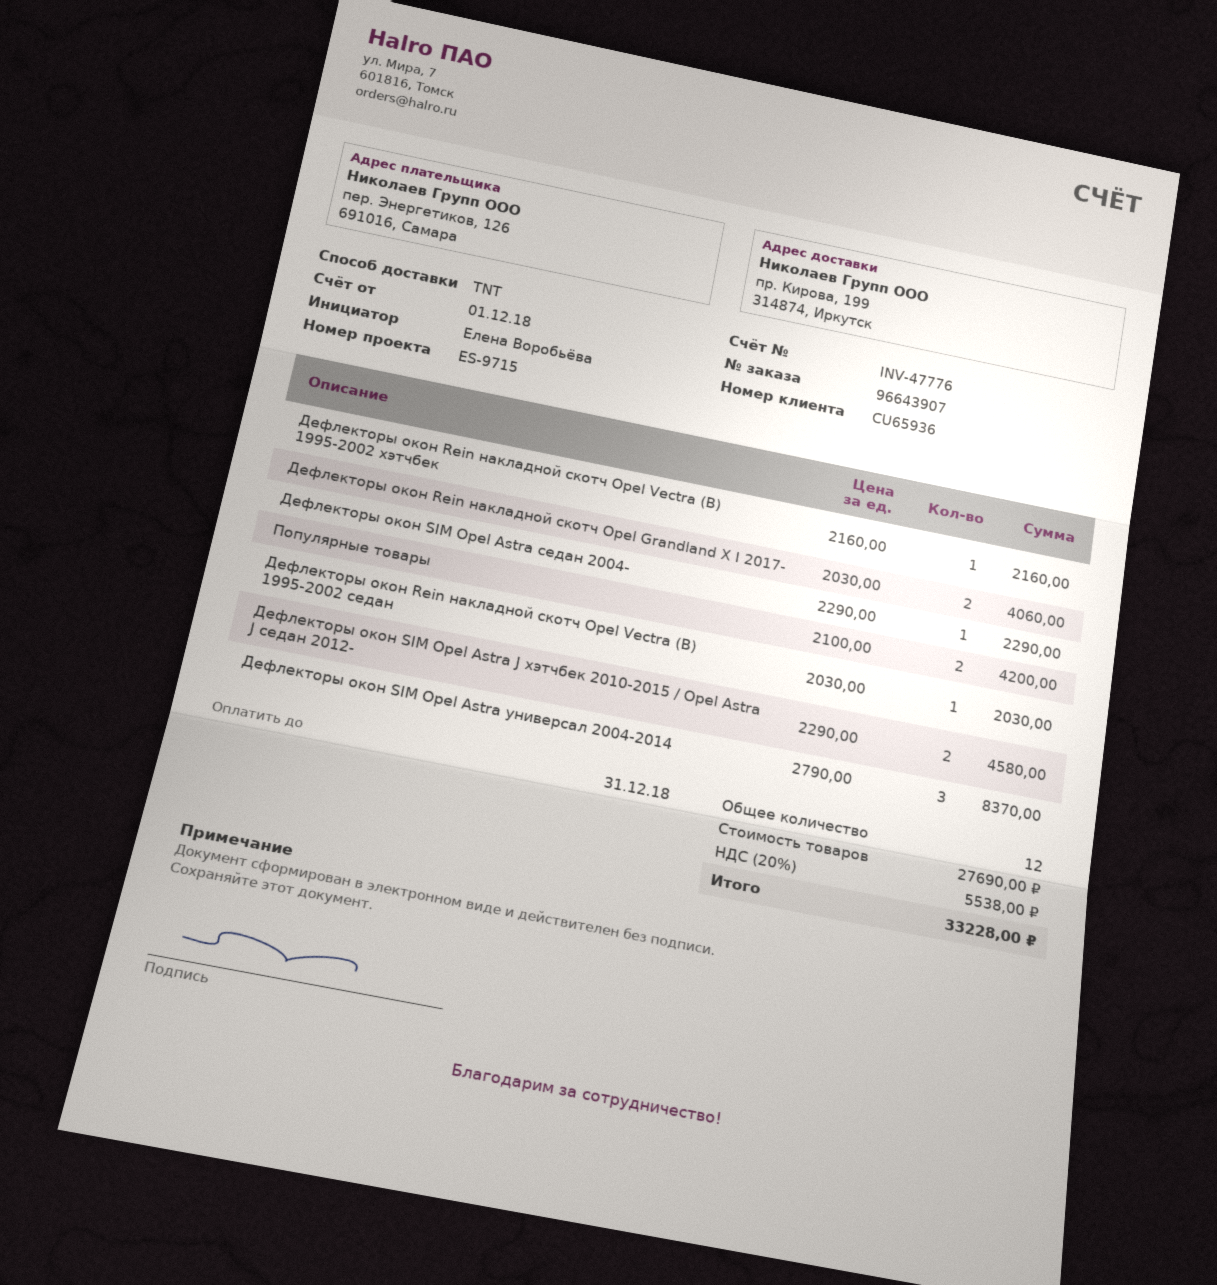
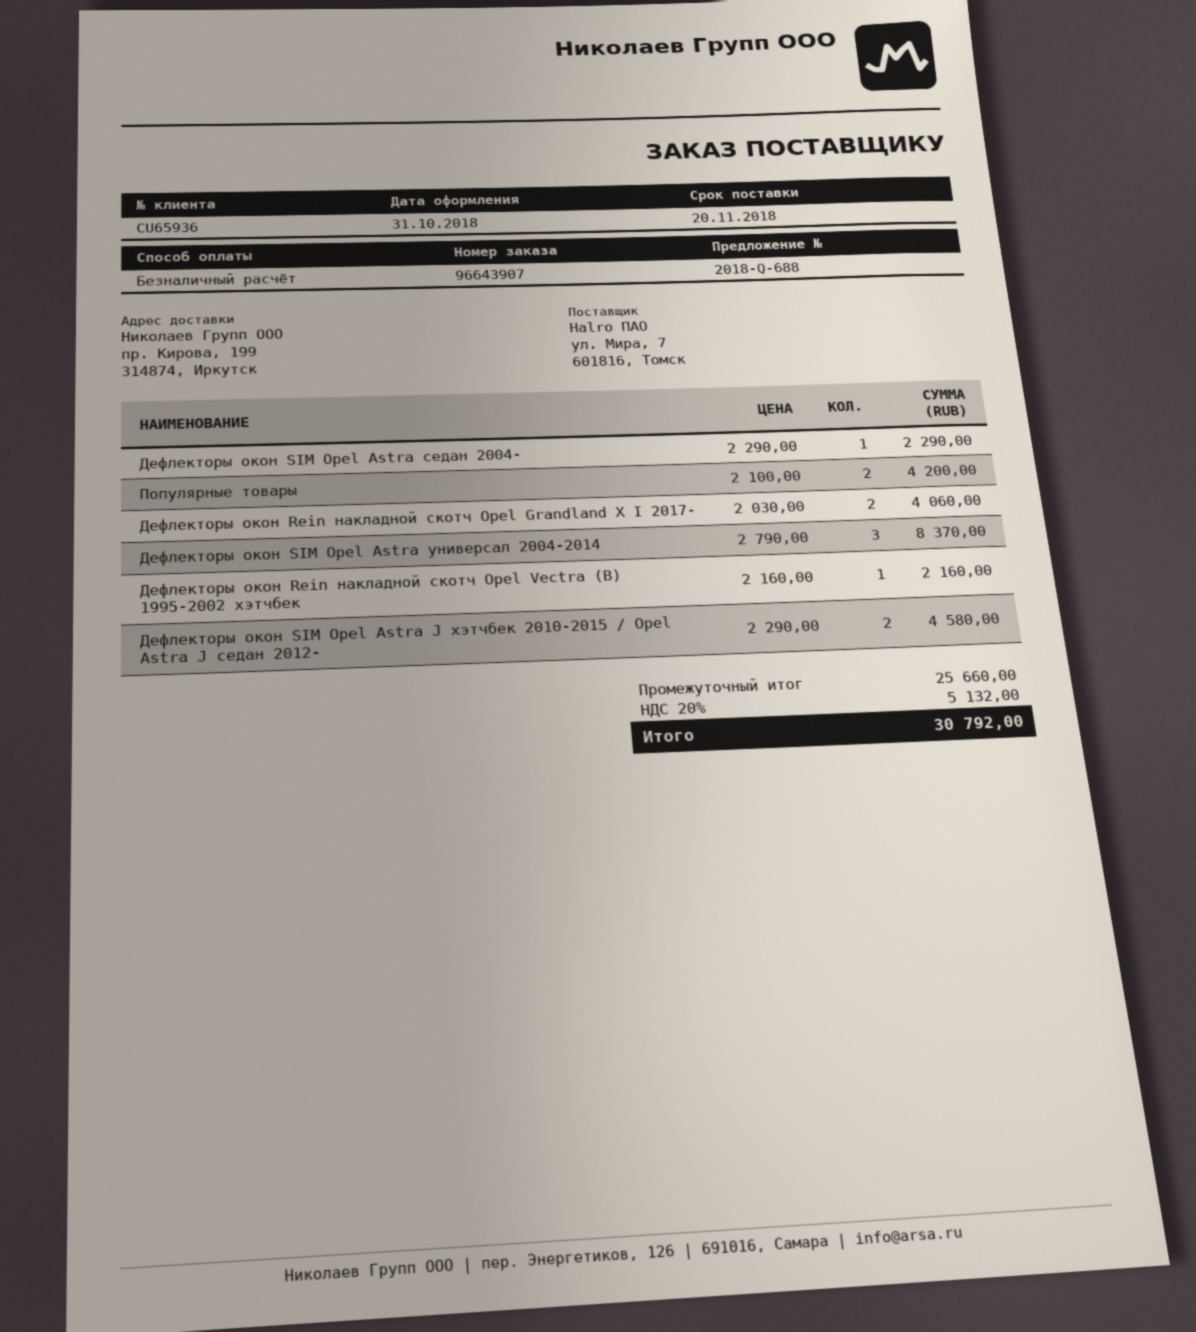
Дефлекторы окон Rein накладной скотч Opel Vectra (В) 1995-2002 седан: 1 x 2030.00 = 2030.00 -> none
subtotal: 27690.00 -> 25660.00
tax: 20% = 5538.00 -> 20% = 5132.00
total: 33228.00 -> 30792.00

